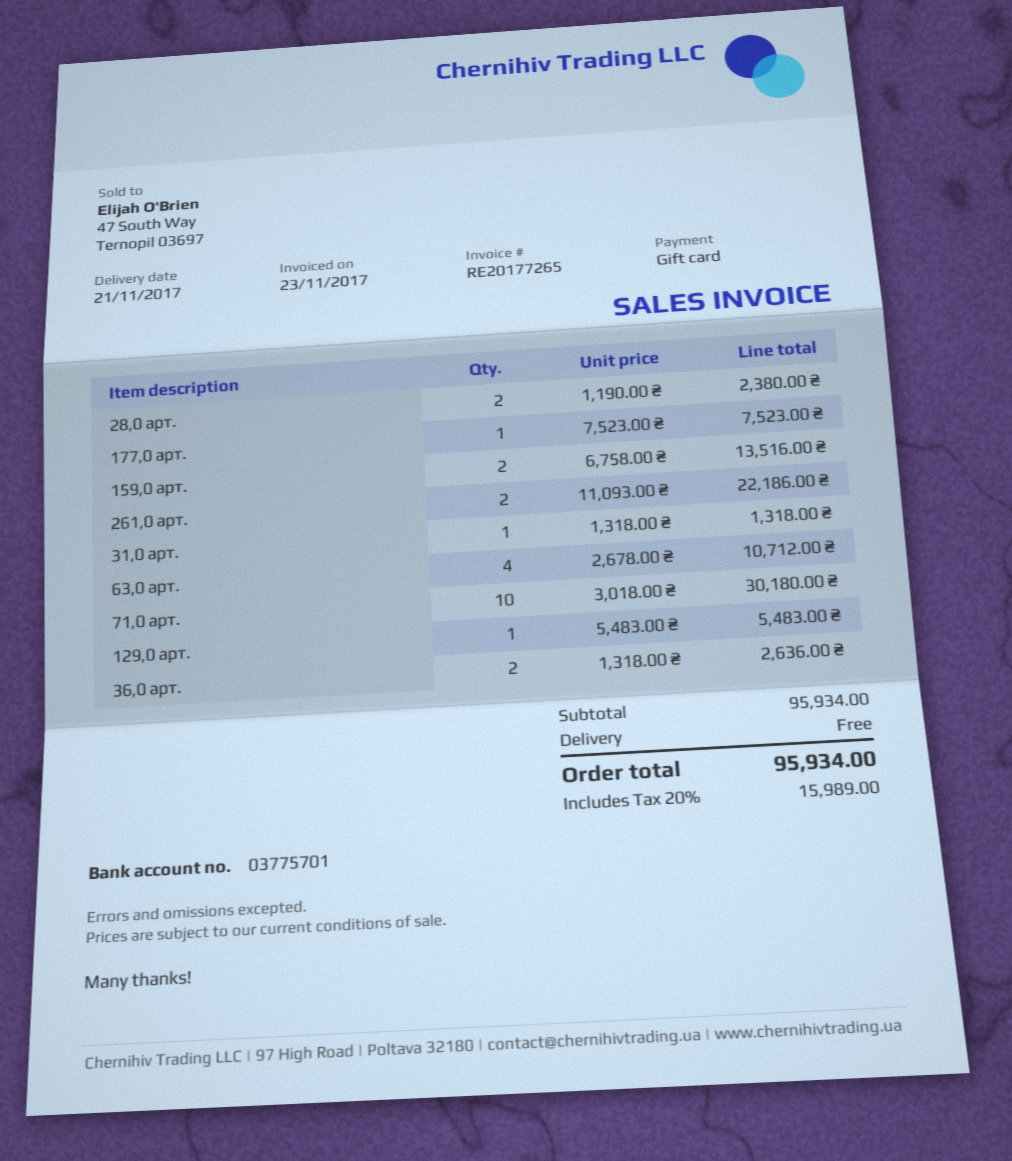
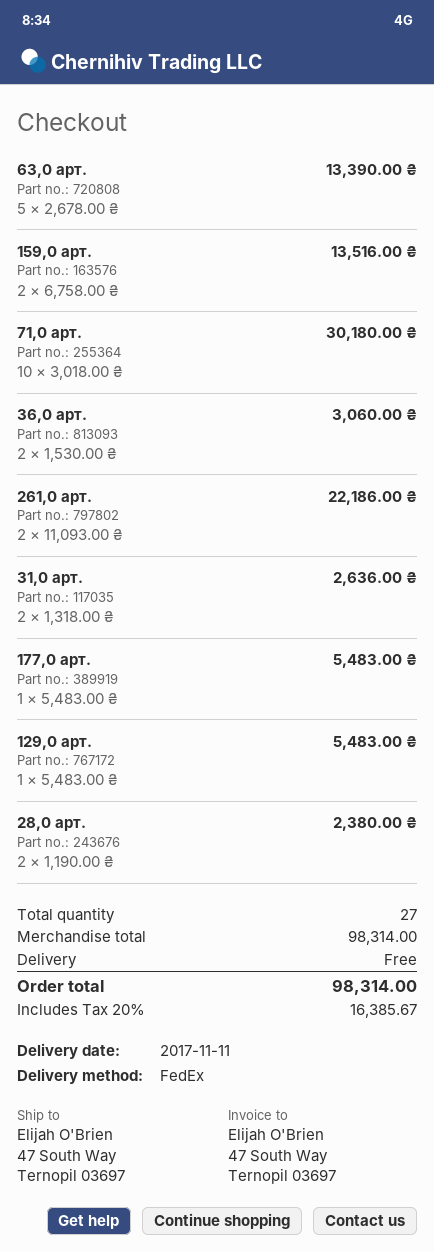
delivery date: 2017-11-21 -> 2017-11-11
177,0 арт.: 1 x 7523.00 = 7523.00 -> 1 x 5483.00 = 5483.00
31,0 арт.: 1 x 1318.00 = 1318.00 -> 2 x 1318.00 = 2636.00
63,0 арт.: 4 x 2678.00 = 10712.00 -> 5 x 2678.00 = 13390.00
36,0 арт.: 2 x 1318.00 = 2636.00 -> 2 x 1530.00 = 3060.00
subtotal: 95934.00 -> 98314.00
tax: 20% = 15989.00 -> 20% = 16385.67
total: 95934.00 -> 98314.00

